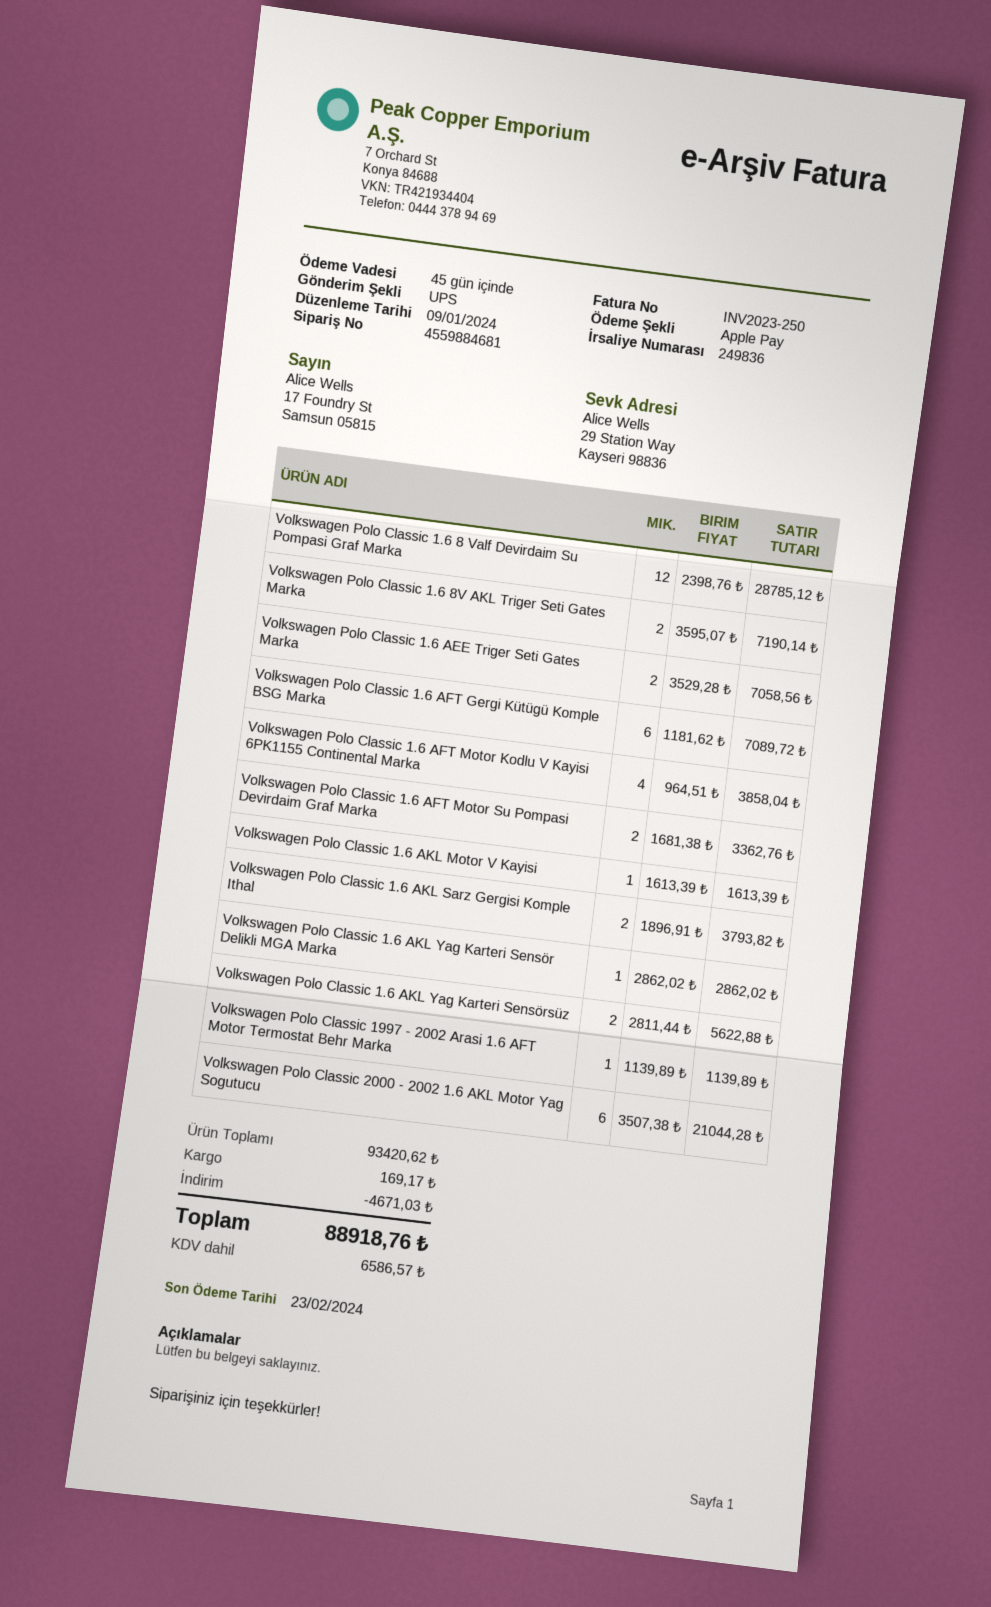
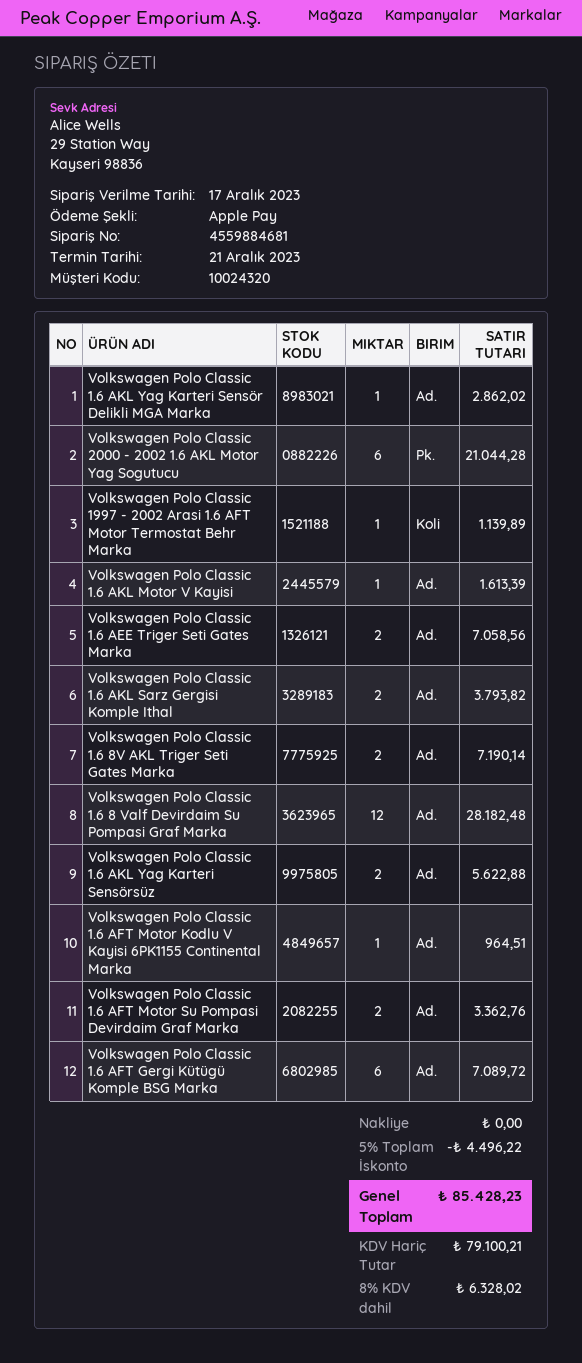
Volkswagen Polo Classic 1.6 8 Valf Devirdaim Su Pompasi Graf Marka: 12 for 28785.12 -> 12 for 28182.48
Volkswagen Polo Classic 1.6 AFT Motor Kodlu V Kayisi 6PK1155 Continental Marka: 4 for 3858.04 -> 1 for 964.51
discount: 4671.03 -> 4496.22
shipping: 169.17 -> 0.00
tax: 6586.57 -> 6328.02
total: 88918.76 -> 85428.23

